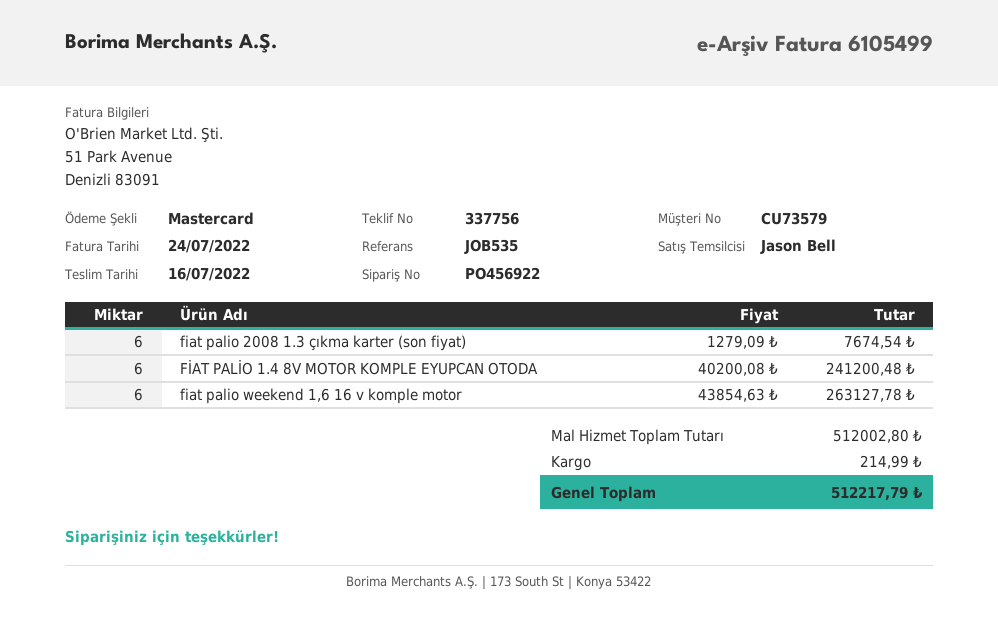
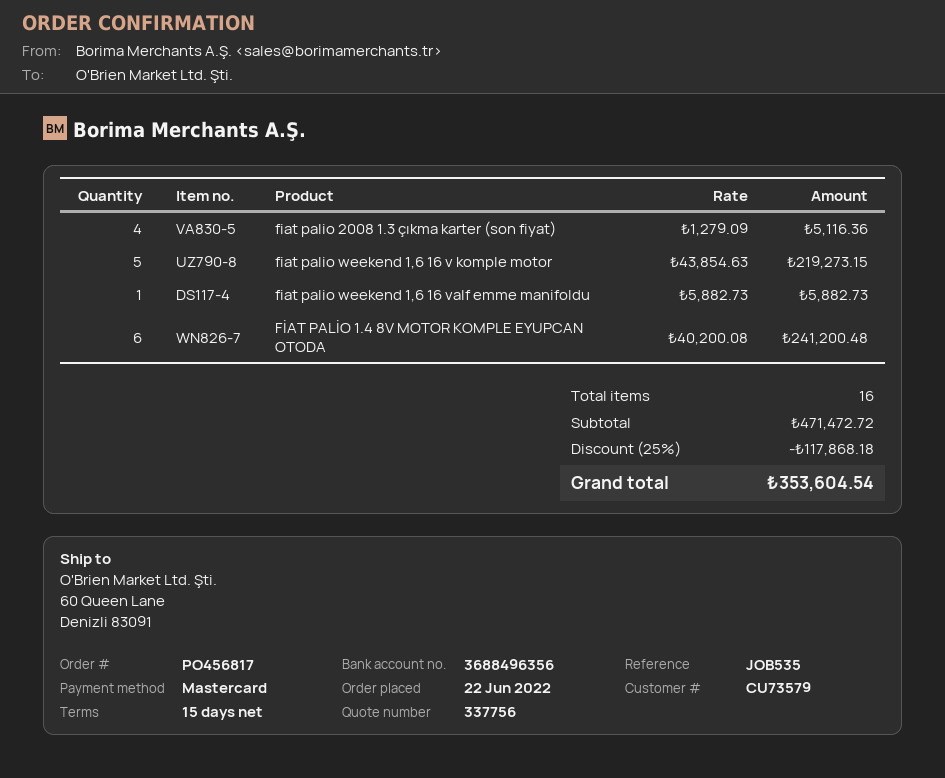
order number: PO456922 -> PO456817
fiat palio 2008 1.3 çıkma karter (son fiyat): 6 x 1279.09 = 7674.54 -> 4 x 1279.09 = 5116.36
fiat palio weekend 1,6 16 v komple motor: 6 x 43854.63 = 263127.78 -> 5 x 43854.63 = 219273.15
fiat palio weekend 1,6 16 valf emme manifoldu: none -> 1 x 5882.73 = 5882.73
subtotal: 512002.80 -> 471472.72
discount: none -> 25% = 117868.18
shipping: 214.99 -> none
total: 512217.79 -> 353604.54

